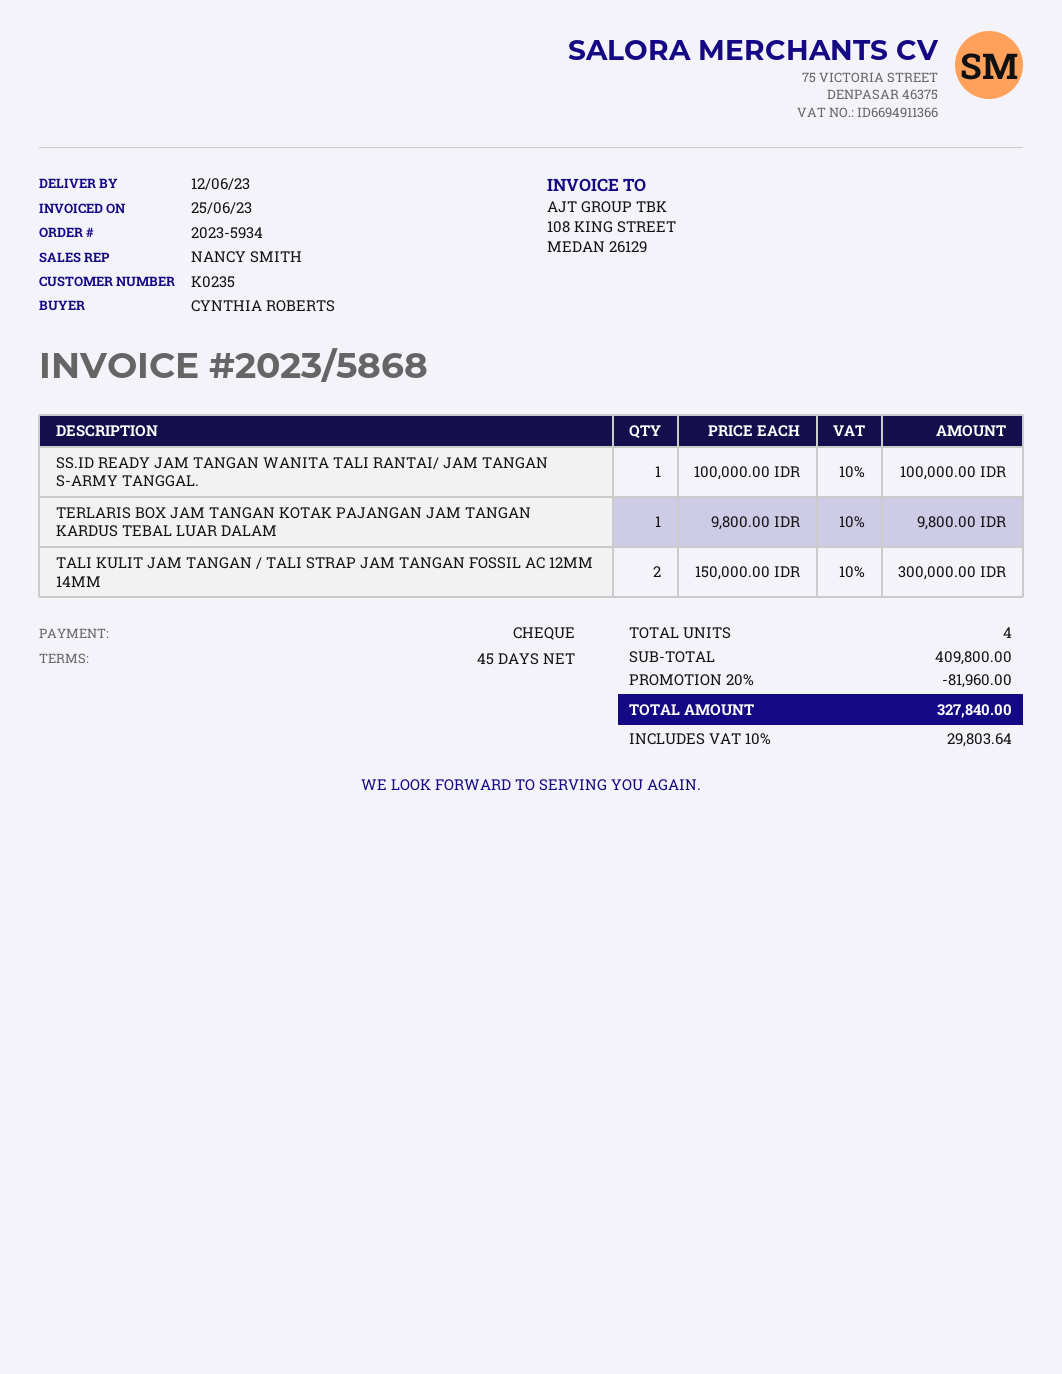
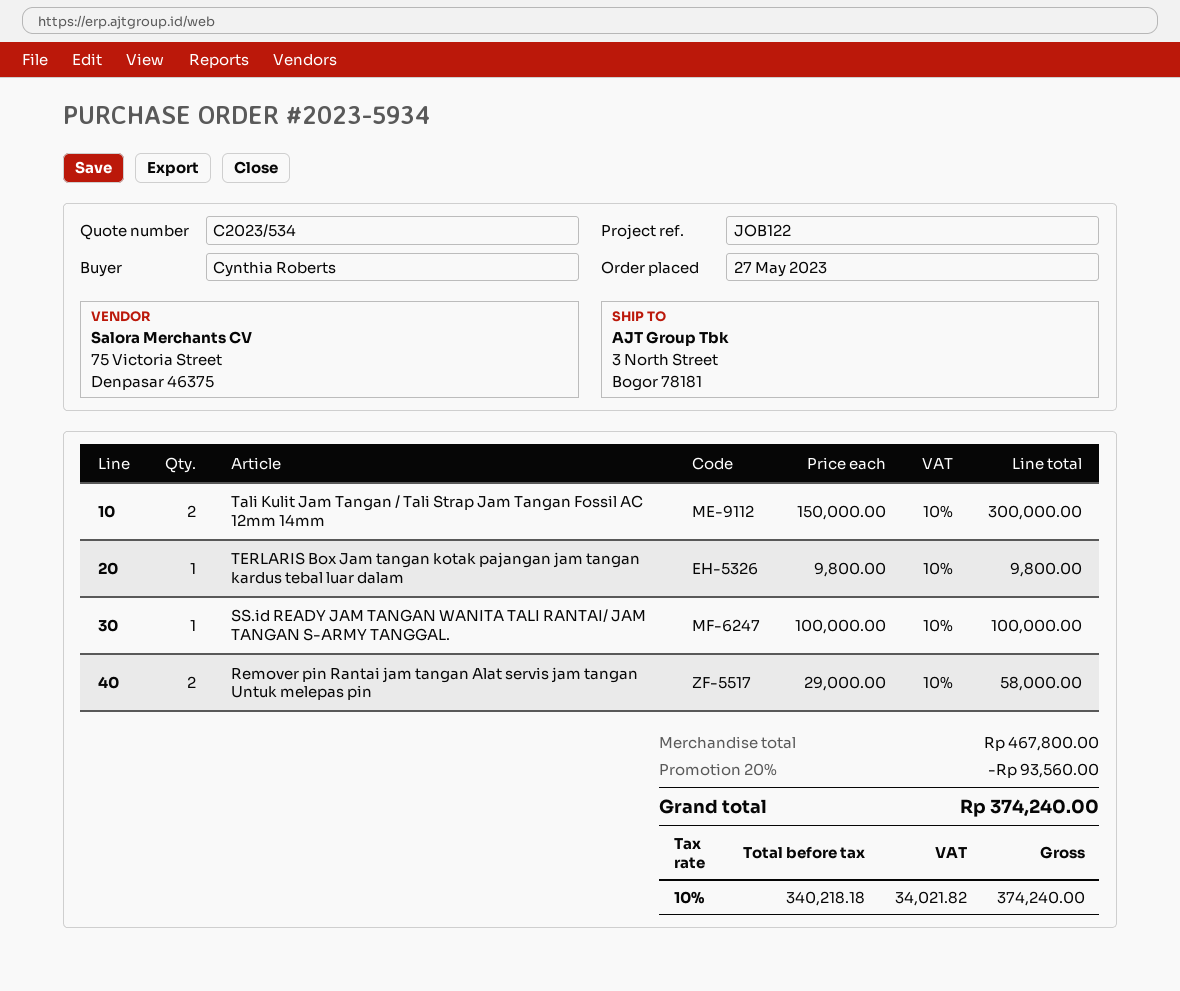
Remover pin Rantai jam tangan Alat servis jam tangan Untuk melepas pin: none -> 2 x 29000.00 = 58000.00
subtotal: 409800.00 -> 467800.00
discount: 20% = 81960.00 -> 20% = 93560.00
tax: 10% = 29803.64 -> 10% = 34021.82
total: 327840.00 -> 374240.00

